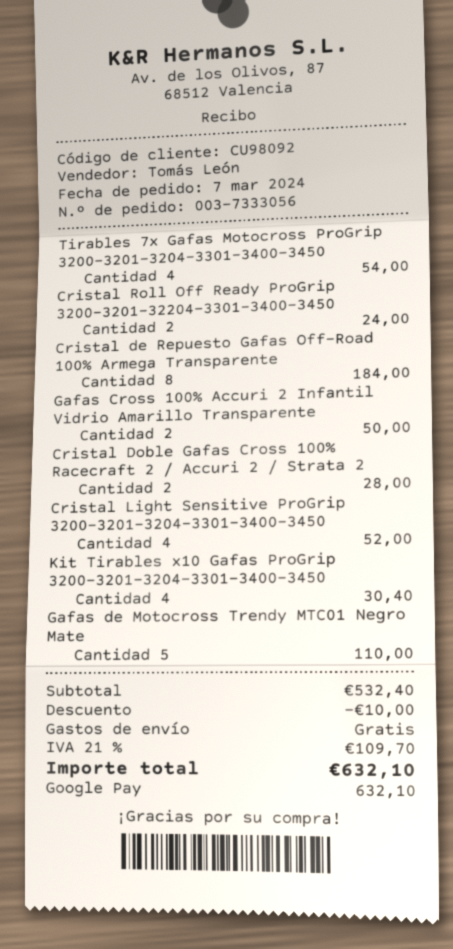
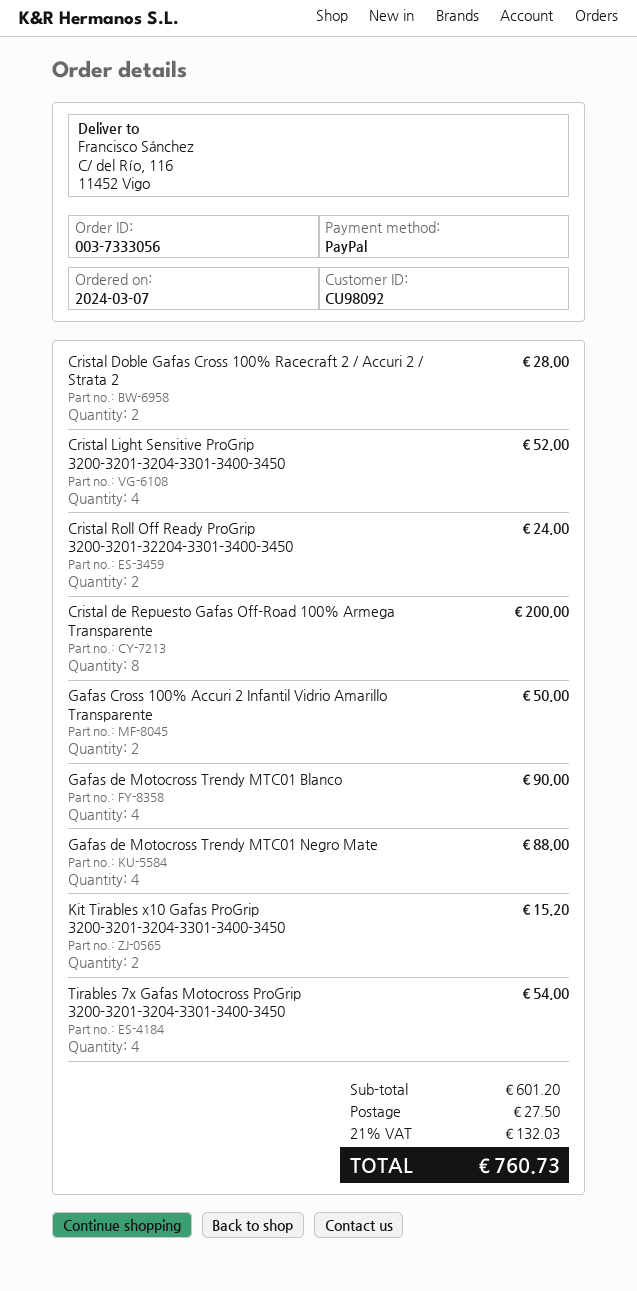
payment method: Google Pay -> PayPal
Cristal de Repuesto Gafas Off-Road 100% Armega Transparente: 8 for 184.00 -> 8 for 200.00
Kit Tirables x10 Gafas ProGrip 3200-3201-3204-3301-3400-3450: 4 for 30.40 -> 2 for 15.20
Gafas de Motocross Trendy MTC01 Negro Mate: 5 for 110.00 -> 4 for 88.00
Gafas de Motocross Trendy MTC01 Blanco: none -> 4 for 90.00
subtotal: 532.40 -> 601.20
discount: 10.00 -> none
shipping: 0.00 -> 27.50
tax: 21% = 109.70 -> 21% = 132.03
total: 632.10 -> 760.73

